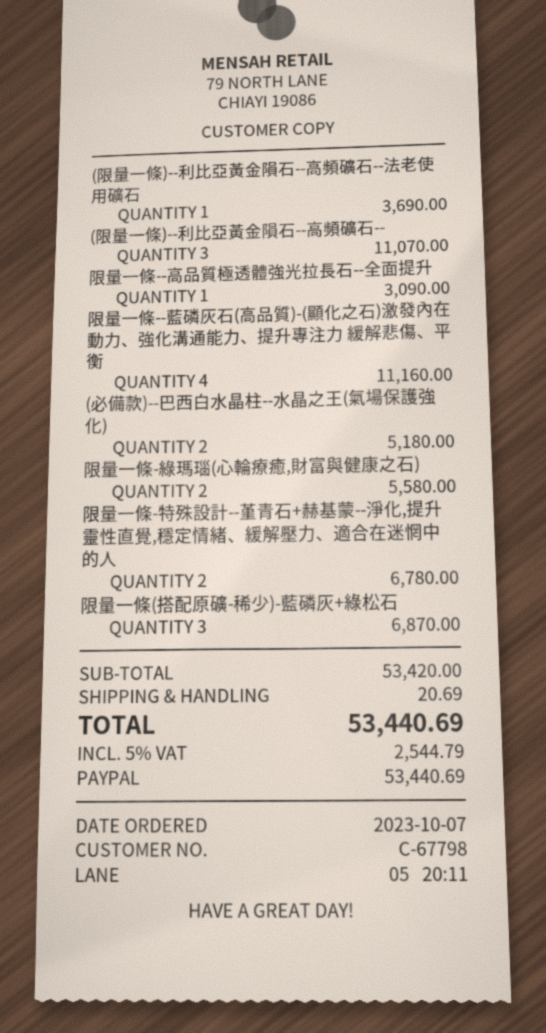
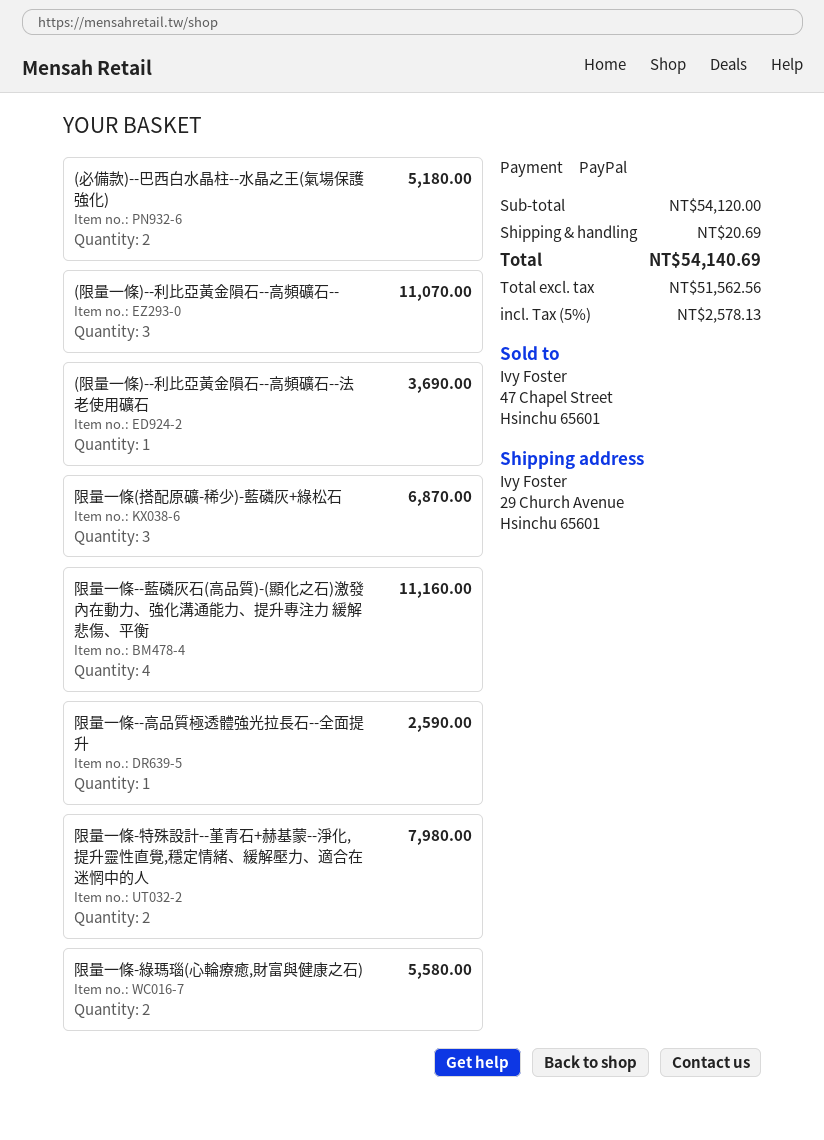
限量一條--高品質極透體強光拉長石--全面提升: 1 for 3090.00 -> 1 for 2590.00
限量一條-特殊設計--堇青石+赫基蒙--淨化,提升靈性直覺,穩定情緒、緩解壓力、適合在迷惘中的人: 2 for 6780.00 -> 2 for 7980.00
subtotal: 53420.00 -> 54120.00
tax: 5% = 2544.79 -> 5% = 2578.13
total: 53440.69 -> 54140.69

